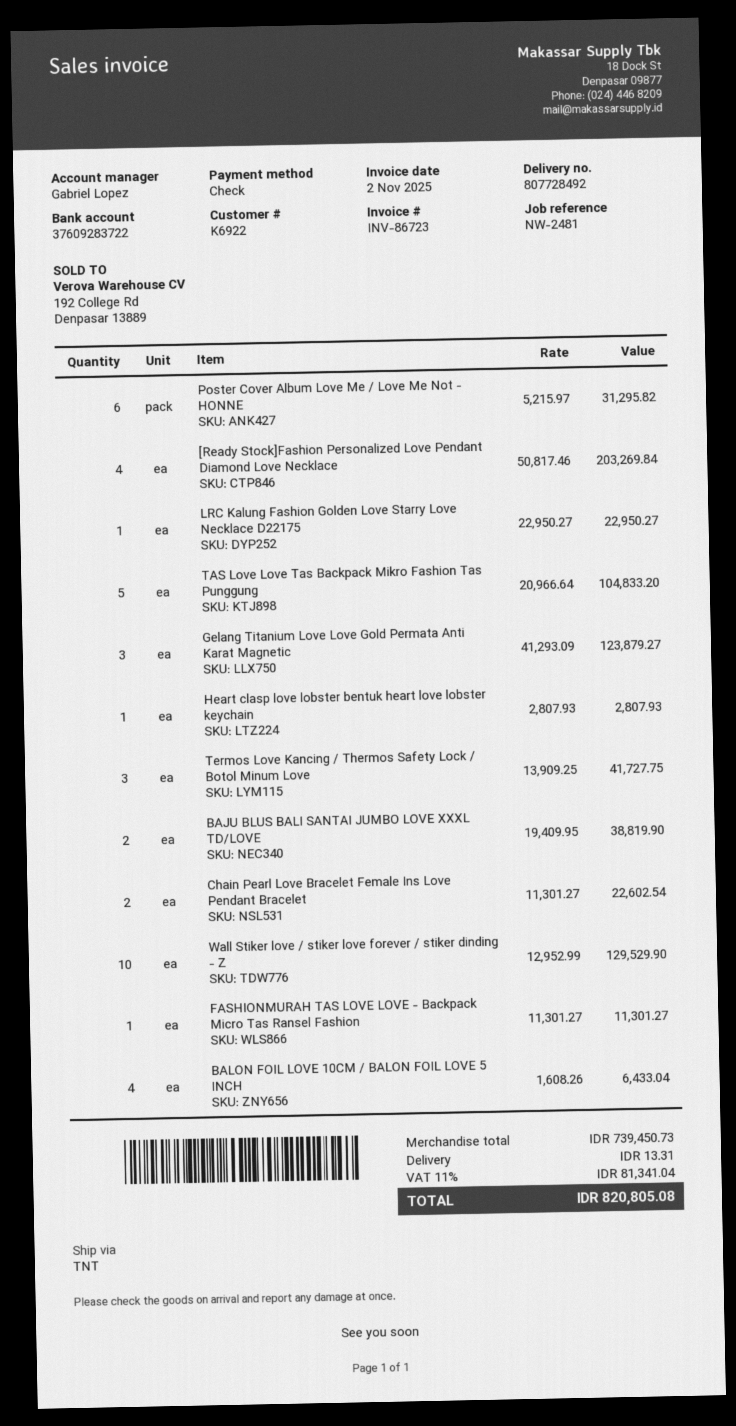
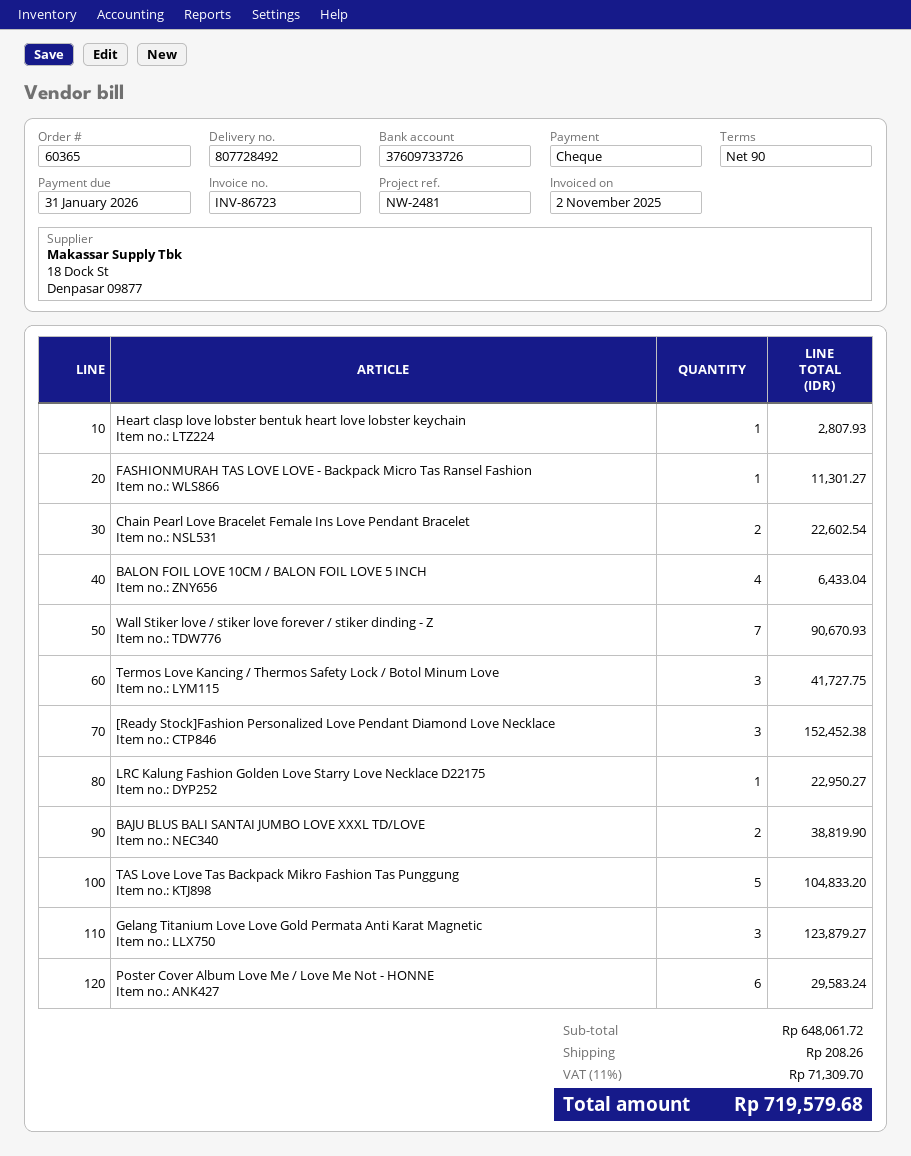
bank account: 37609283722 -> 37609733726
Poster Cover Album Love Me / Love Me Not - HONNE: 6 for 31295.82 -> 6 for 29583.24
[Ready Stock]Fashion Personalized Love Pendant Diamond Love Necklace: 4 for 203269.84 -> 3 for 152452.38
Wall Stiker love / stiker love forever / stiker dinding - Z: 10 for 129529.90 -> 7 for 90670.93
subtotal: 739450.73 -> 648061.72
shipping: 13.31 -> 208.26
tax: 11% = 81341.04 -> 11% = 71309.70
total: 820805.08 -> 719579.68

